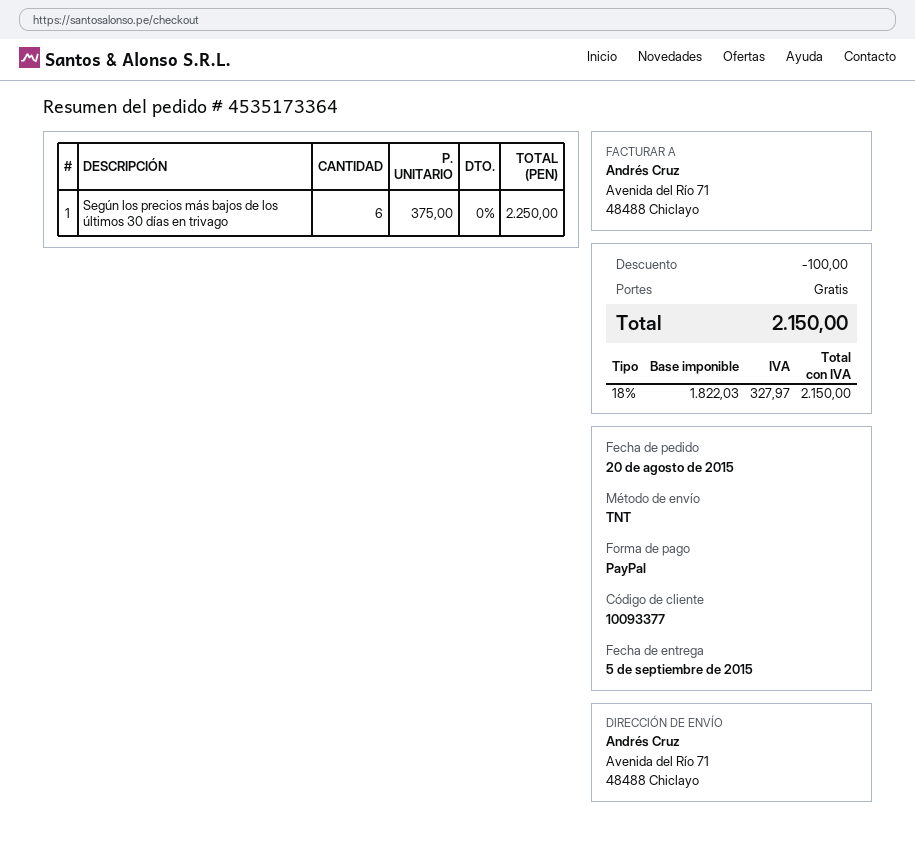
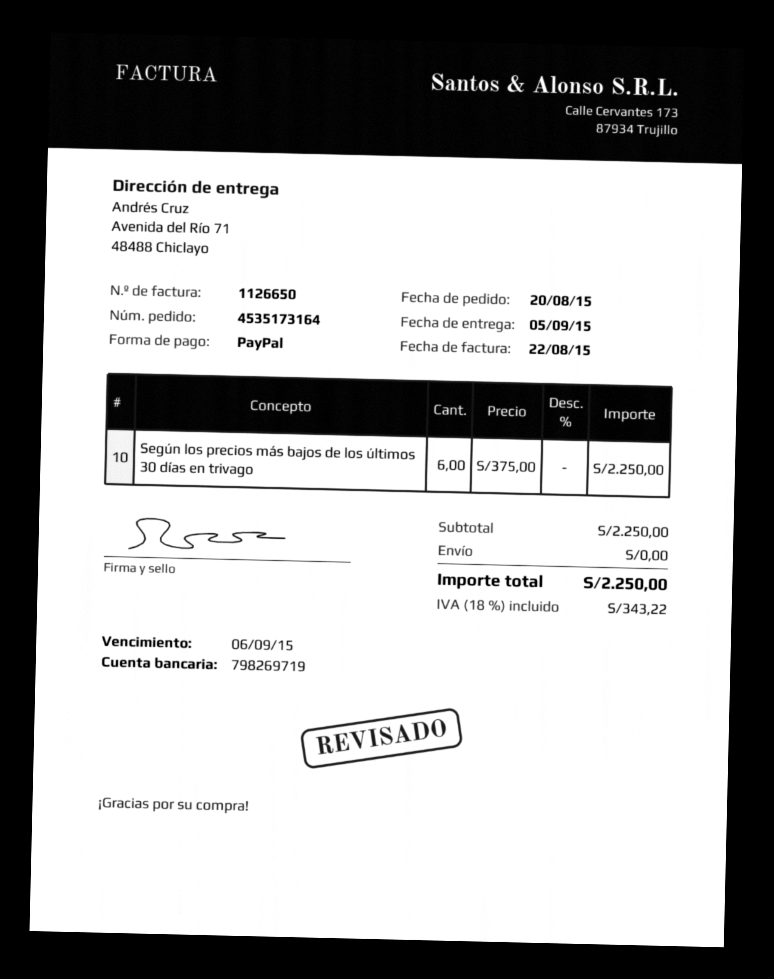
order number: 4535173364 -> 4535173164
discount: 100.00 -> none
tax: 18% = 327.97 -> 18% = 343.22
total: 2150.00 -> 2250.00

